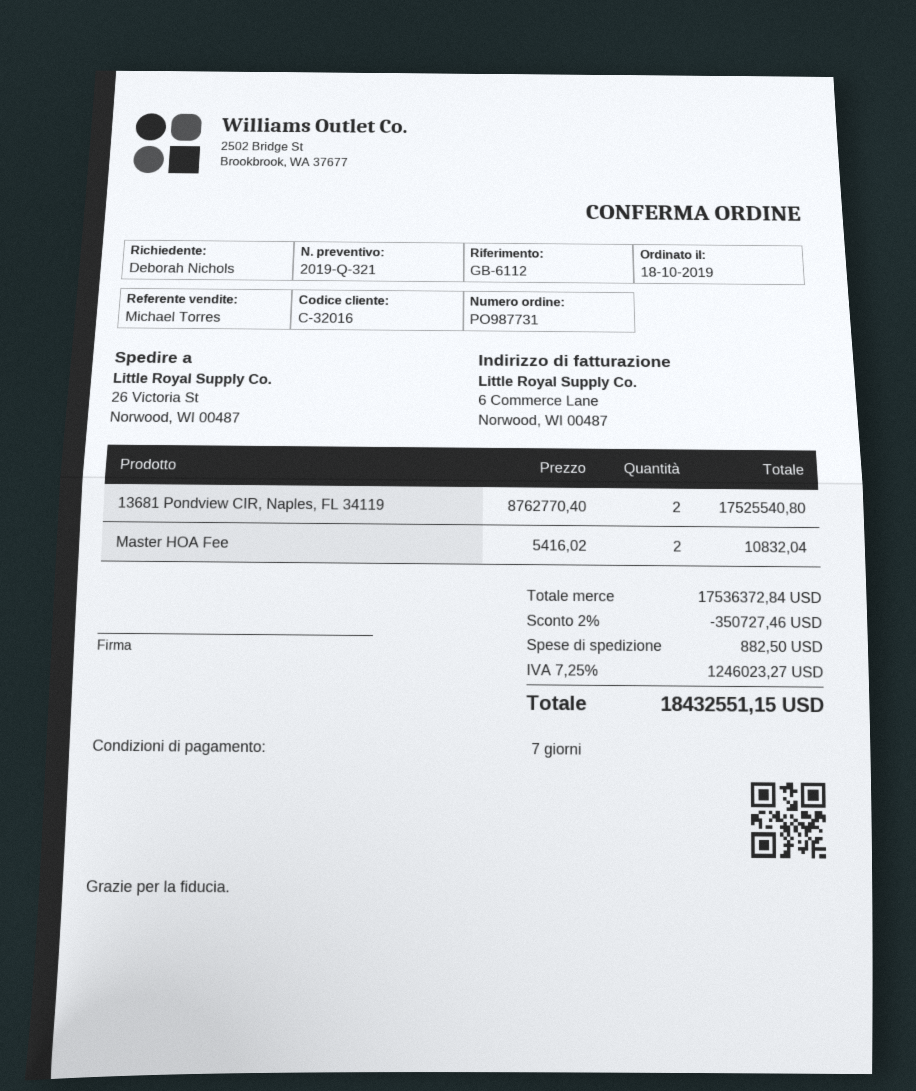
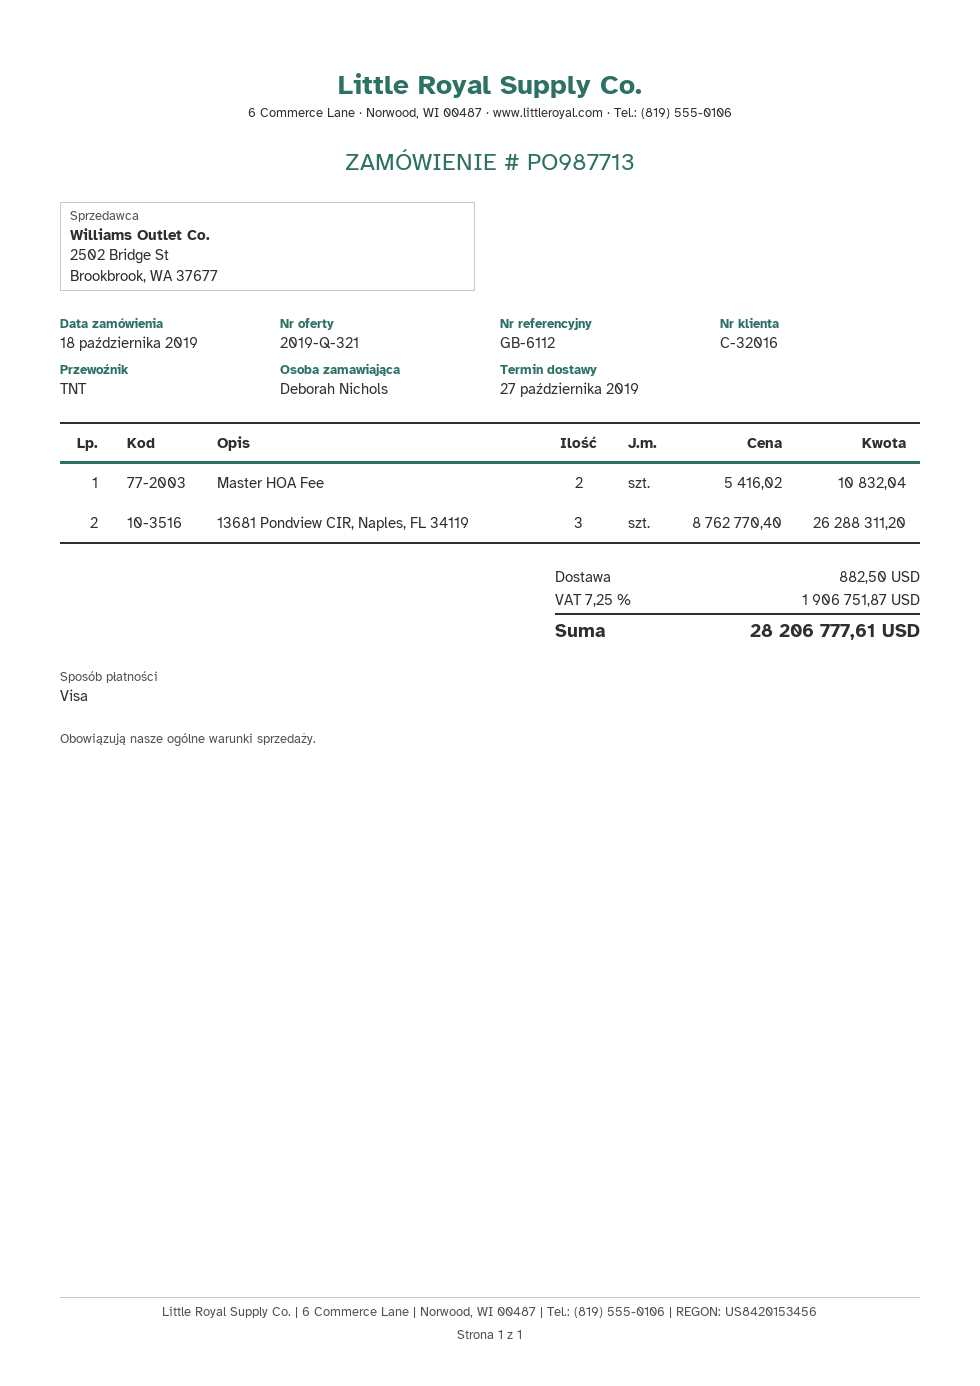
order number: PO987731 -> PO987713
13681 Pondview CIR, Naples, FL 34119: 2 x 8762770.40 = 17525540.80 -> 3 x 8762770.40 = 26288311.20
discount: 2% = 350727.46 -> none
tax: 7.25% = 1246023.27 -> 7.25% = 1906751.87
total: 18432551.15 -> 28206777.61

